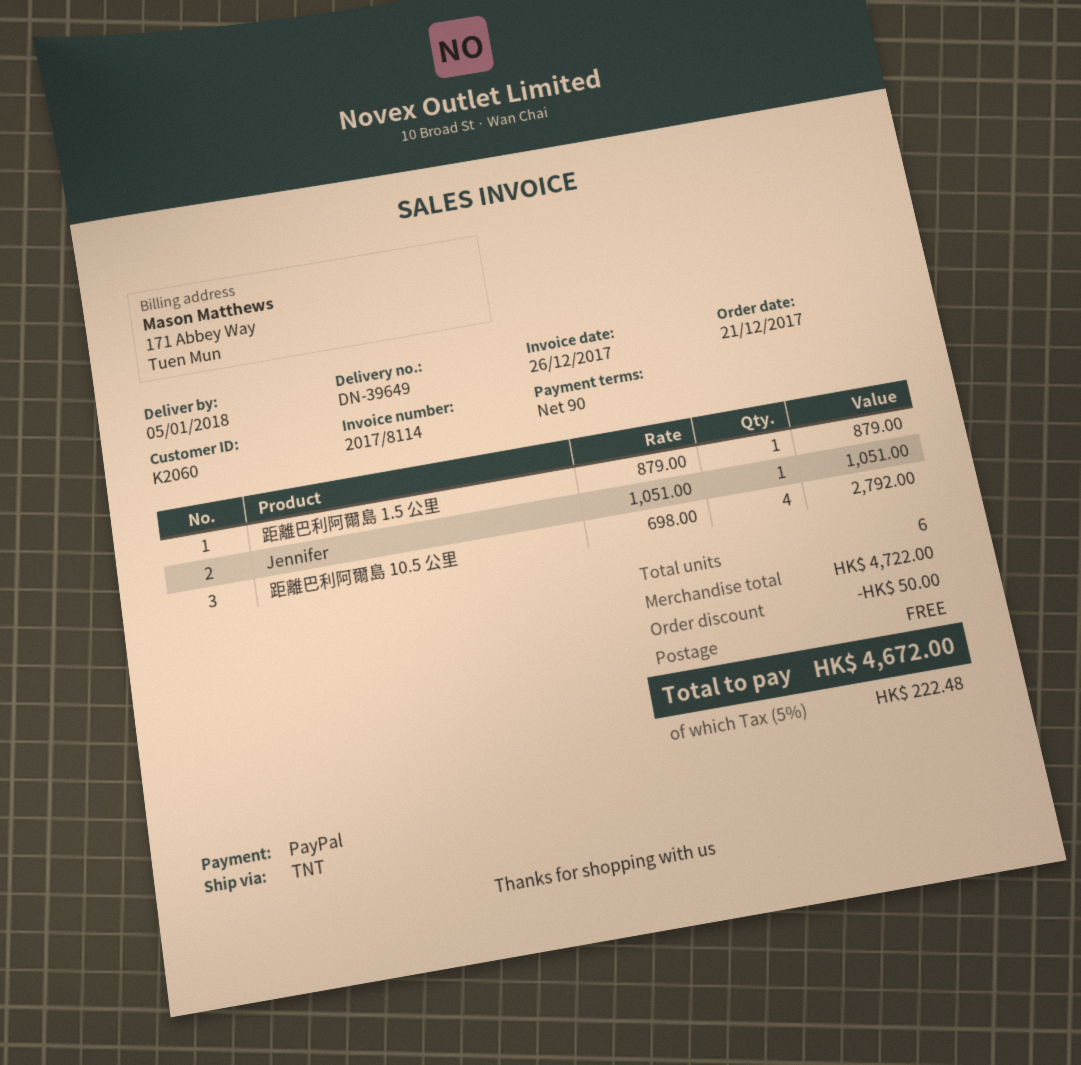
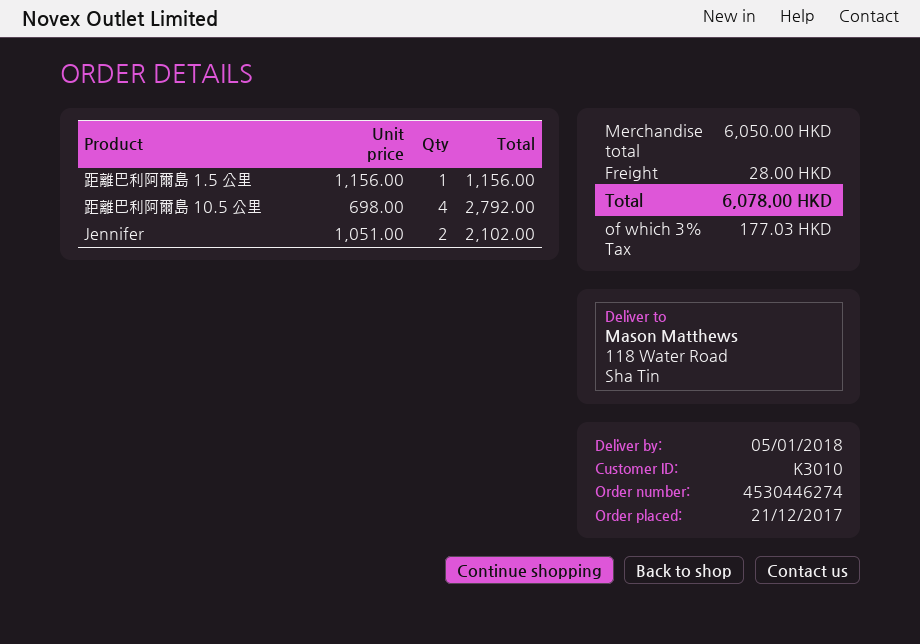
customer number: K2060 -> K3010
距離巴利阿爾島 1.5 公里: 1 x 879.00 = 879.00 -> 1 x 1156.00 = 1156.00
Jennifer: 1 x 1051.00 = 1051.00 -> 2 x 1051.00 = 2102.00
subtotal: 4722.00 -> 6050.00
discount: 50.00 -> none
shipping: 0.00 -> 28.00
tax: 5% = 222.48 -> 3% = 177.03
total: 4672.00 -> 6078.00

